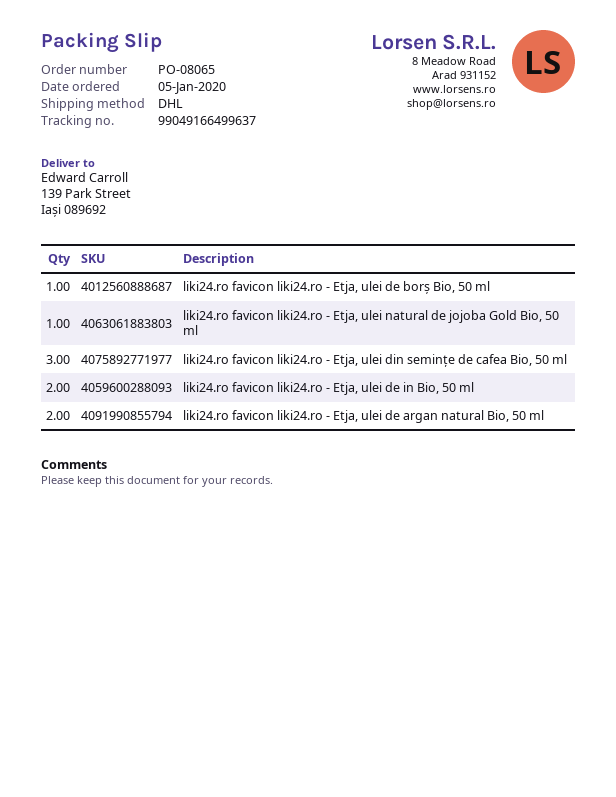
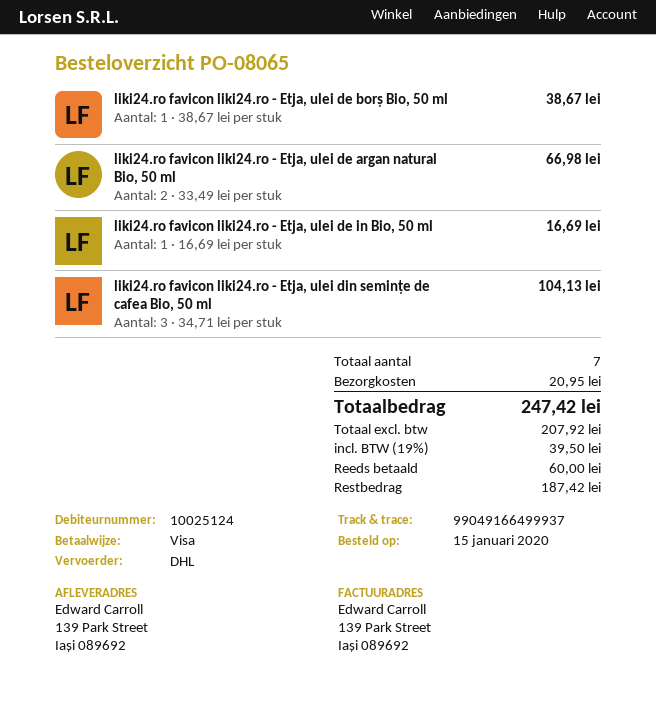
order date: 2020-01-05 -> 2020-01-15
tracking number: 99049166499637 -> 99049166499937
liki24.ro favicon liki24.ro - Etja, ulei natural de jojoba Gold Bio, 50 ml: 1 -> none
liki24.ro favicon liki24.ro - Etja, ulei de in Bio, 50 ml: 2 -> 1

